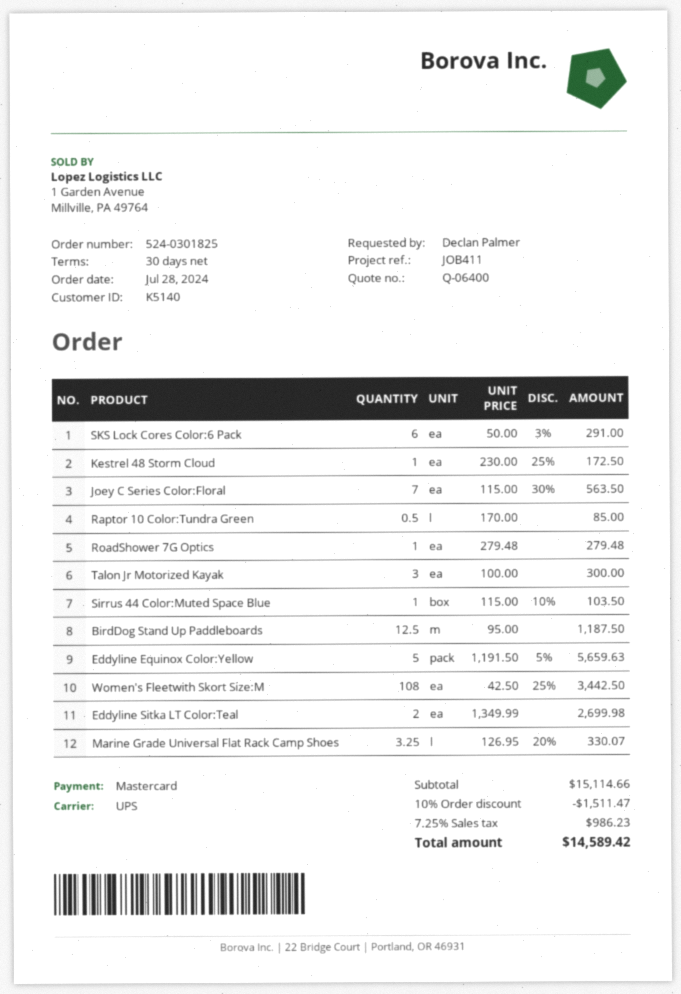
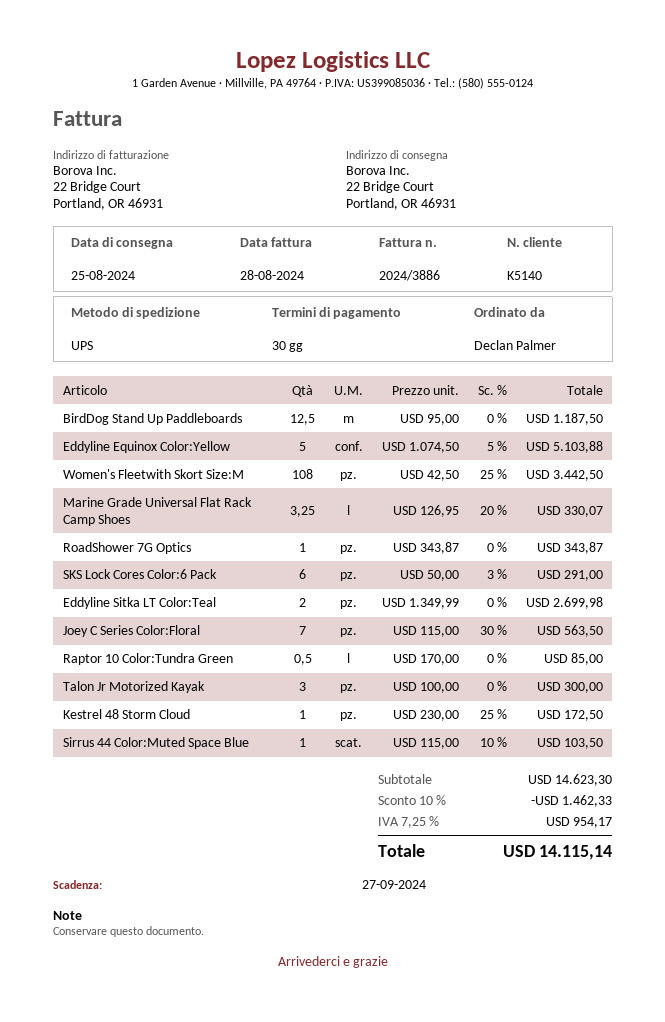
RoadShower 7G Optics: 1 x 279.48 = 279.48 -> 1 x 343.87 = 343.87
Eddyline Equinox Color:Yellow: 5 x 1191.50 - 5% = 5659.63 -> 5 x 1074.50 - 5% = 5103.88
subtotal: 15114.66 -> 14623.30
discount: 10% = 1511.47 -> 10% = 1462.33
tax: 7.25% = 986.23 -> 7.25% = 954.17
total: 14589.42 -> 14115.14

